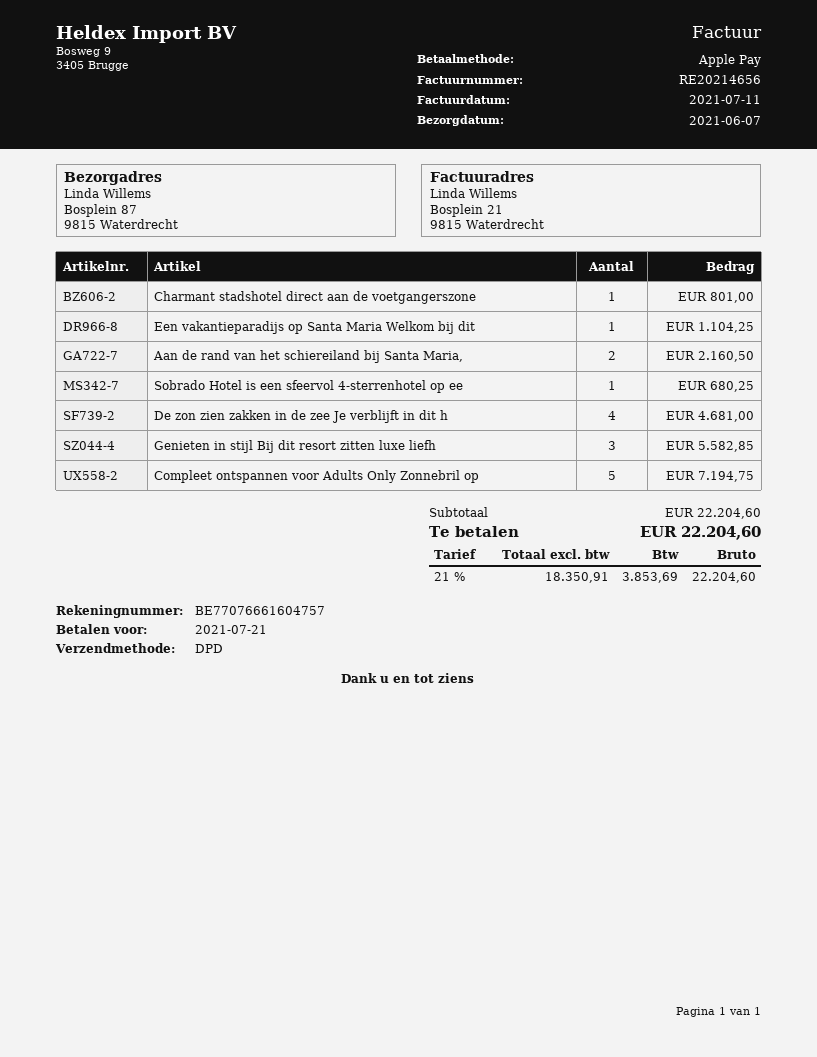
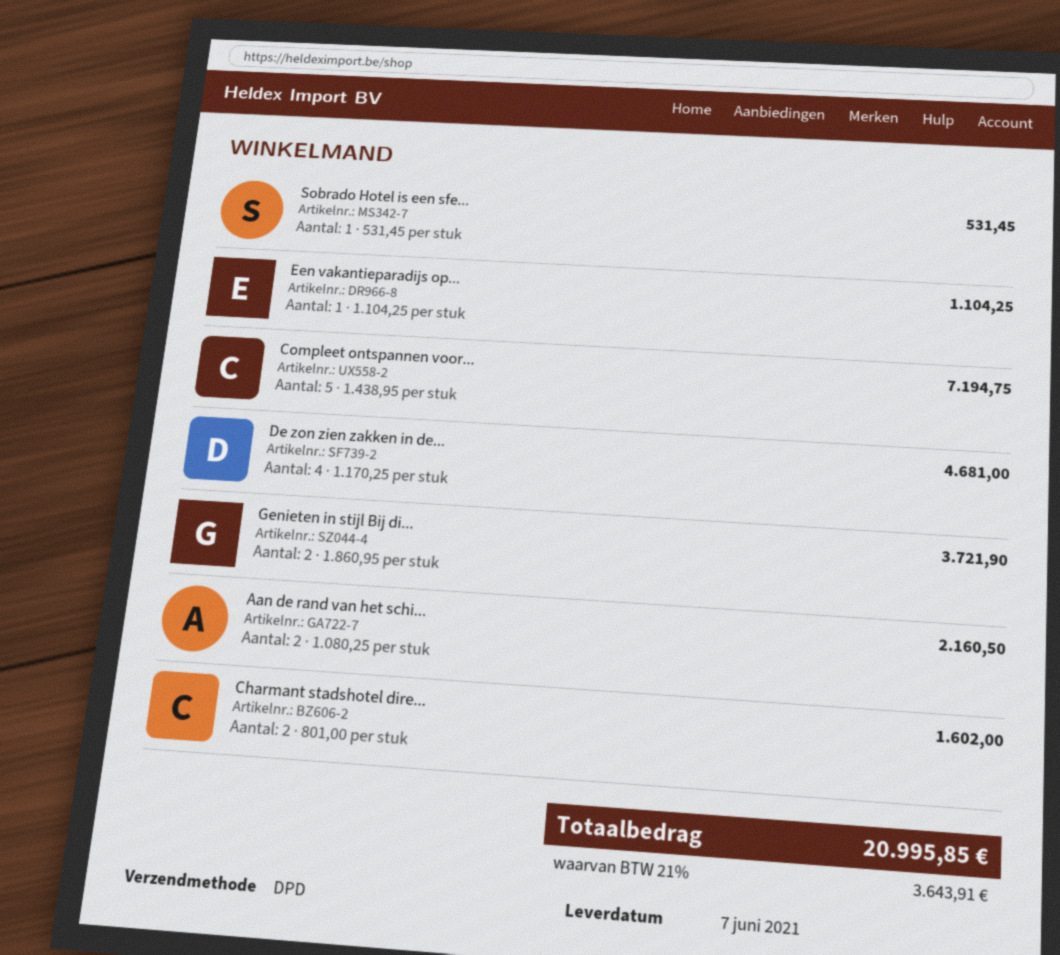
Charmant stadshotel direct aan de voetgangerszone: 1 for 801.00 -> 2 for 1602.00
Sobrado Hotel is een sfeervol 4-sterrenhotel op ee: 1 for 680.25 -> 1 for 531.45
Genieten in stijl Bij dit resort zitten luxe liefh: 3 for 5582.85 -> 2 for 3721.90
tax: 21% = 3853.69 -> 21% = 3643.91
total: 22204.60 -> 20995.85

